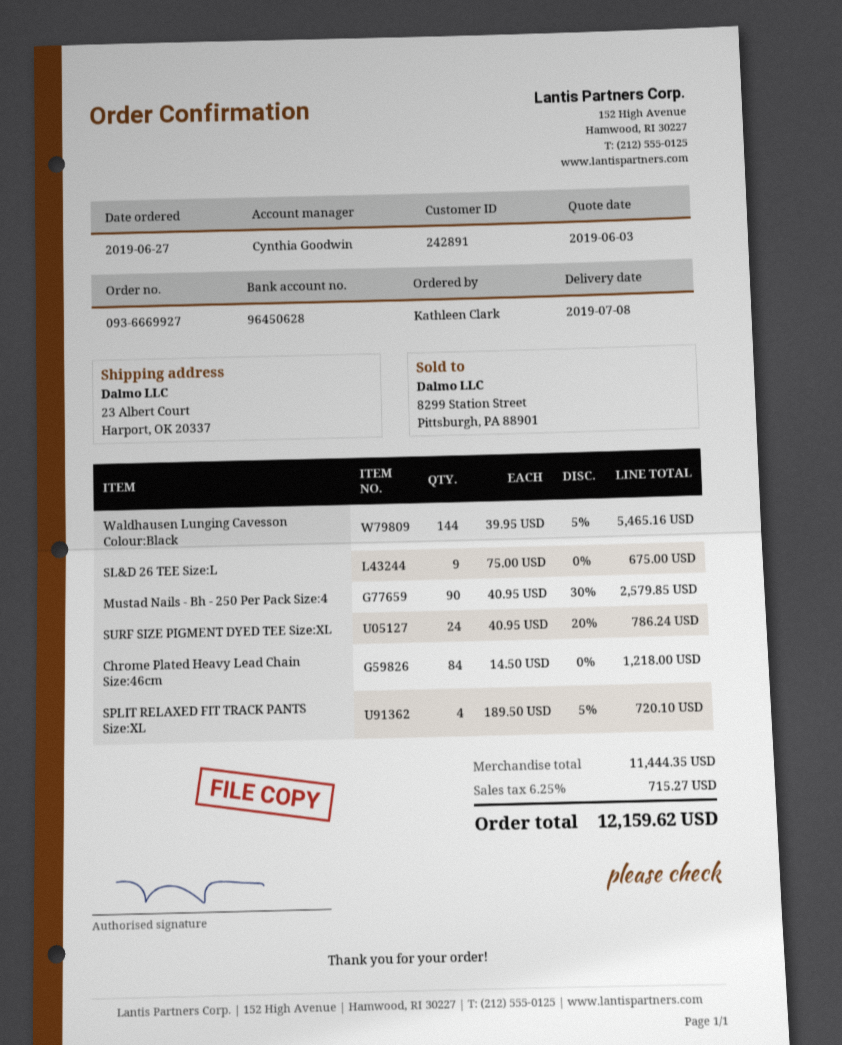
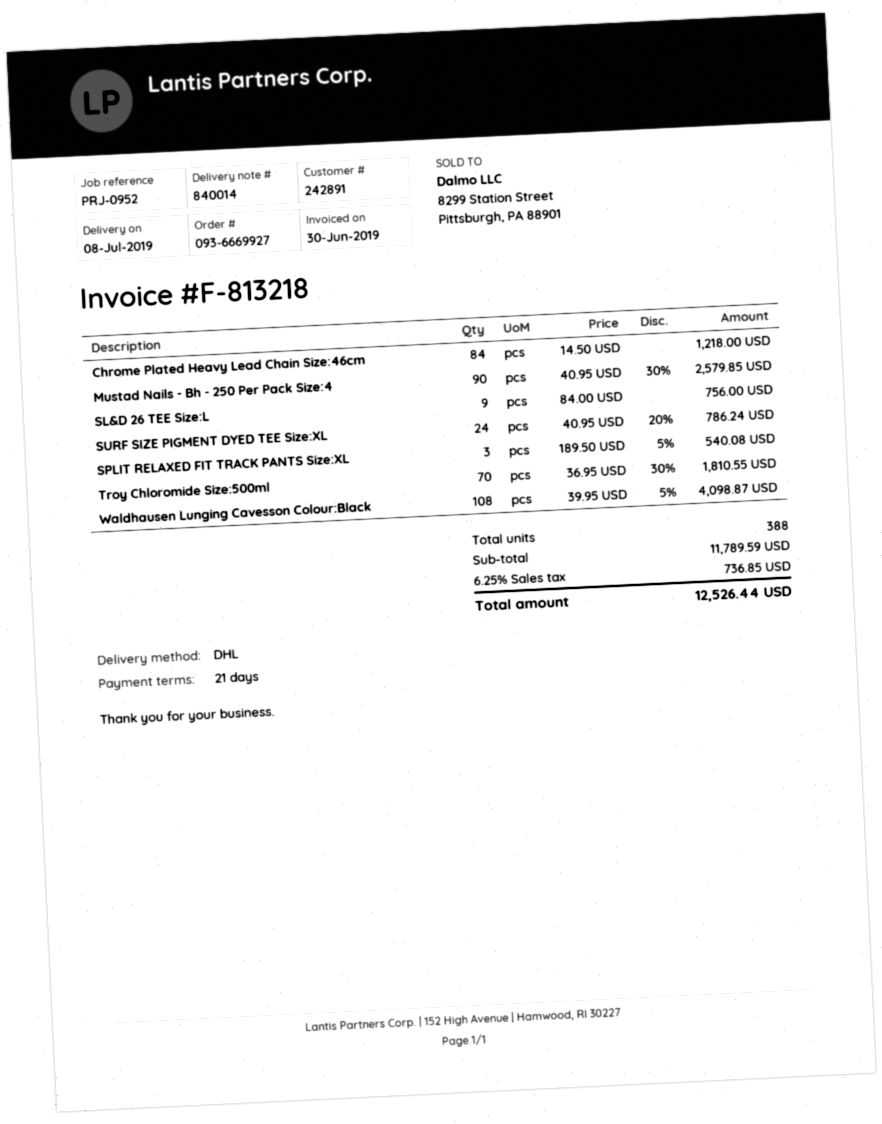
Waldhausen Lunging Cavesson Colour:Black: 144 x 39.95 - 5% = 5465.16 -> 108 x 39.95 - 5% = 4098.87
SL&D 26 TEE Size:L: 9 x 75.00 = 675.00 -> 9 x 84.00 = 756.00
SPLIT RELAXED FIT TRACK PANTS Size:XL: 4 x 189.50 - 5% = 720.10 -> 3 x 189.50 - 5% = 540.08
Troy Chloromide Size:500ml: none -> 70 x 36.95 - 30% = 1810.55
subtotal: 11444.35 -> 11789.59
tax: 6.25% = 715.27 -> 6.25% = 736.85
total: 12159.62 -> 12526.44

